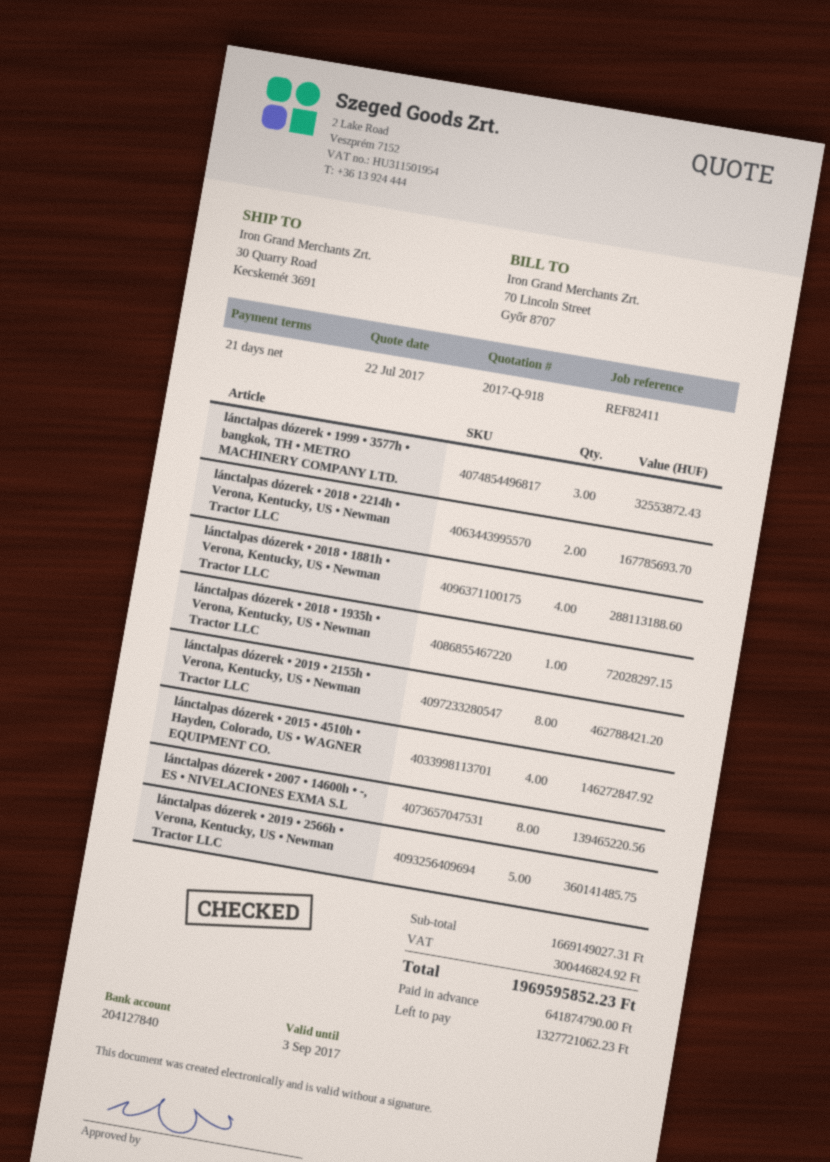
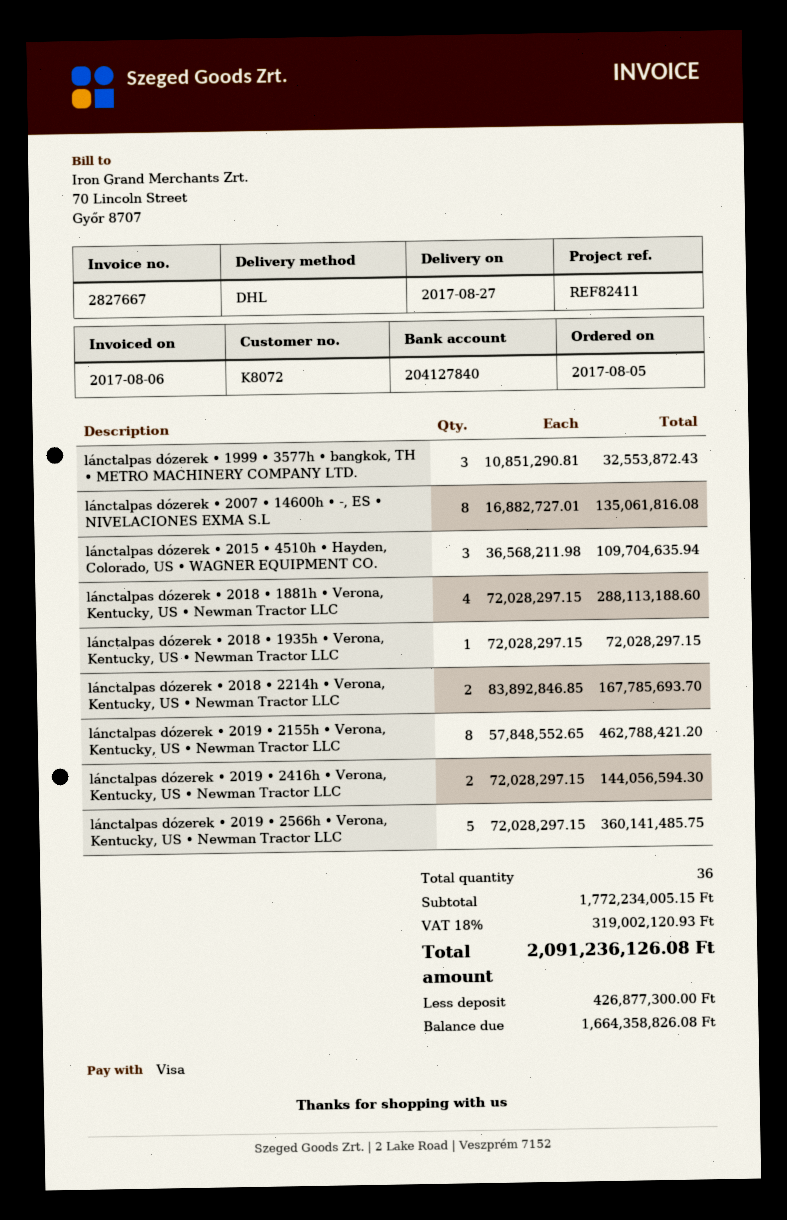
lánctalpas dózerek • 2015 • 4510h • Hayden, Colorado, US • WAGNER EQUIPMENT CO.: 4 for 146272847.92 -> 3 for 109704635.94
lánctalpas dózerek • 2007 • 14600h • -, ES • NIVELACIONES EXMA S.L: 8 for 139465220.56 -> 8 for 135061816.08
lánctalpas dózerek • 2019 • 2416h • Verona, Kentucky, US • Newman Tractor LLC: none -> 2 for 144056594.30
subtotal: 1669149027.31 -> 1772234005.15
tax: 300446824.92 -> 319002120.93
total: 1969595852.23 -> 2091236126.08
deposit: 641874790.00 -> 426877300.00
balance: 1327721062.23 -> 1664358826.08

